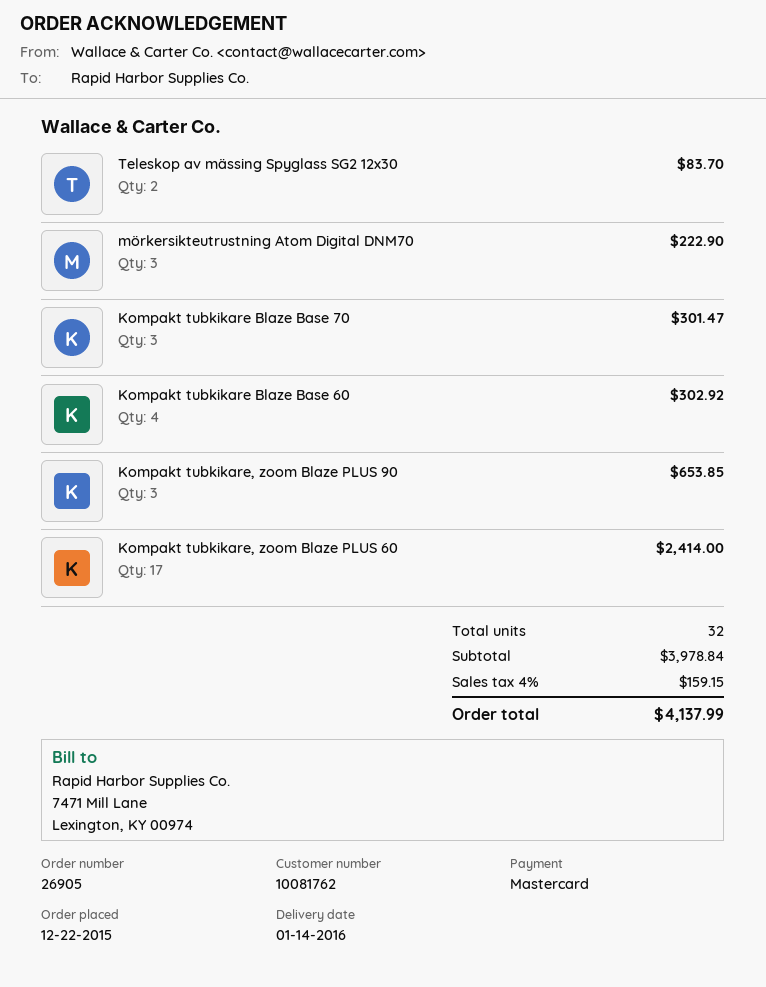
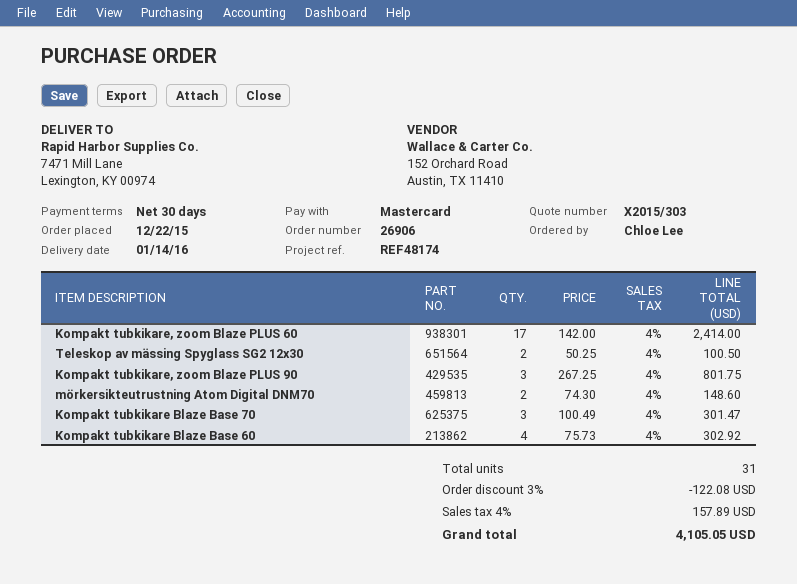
order number: 26905 -> 26906
Teleskop av mässing Spyglass SG2 12x30: 2 for 83.70 -> 2 for 100.50
mörkersikteutrustning Atom Digital DNM70: 3 for 222.90 -> 2 for 148.60
Kompakt tubkikare, zoom Blaze PLUS 90: 3 for 653.85 -> 3 for 801.75
total quantity: 32 -> 31
discount: none -> 3% = 122.08
tax: 4% = 159.15 -> 4% = 157.89
total: 4137.99 -> 4105.05

